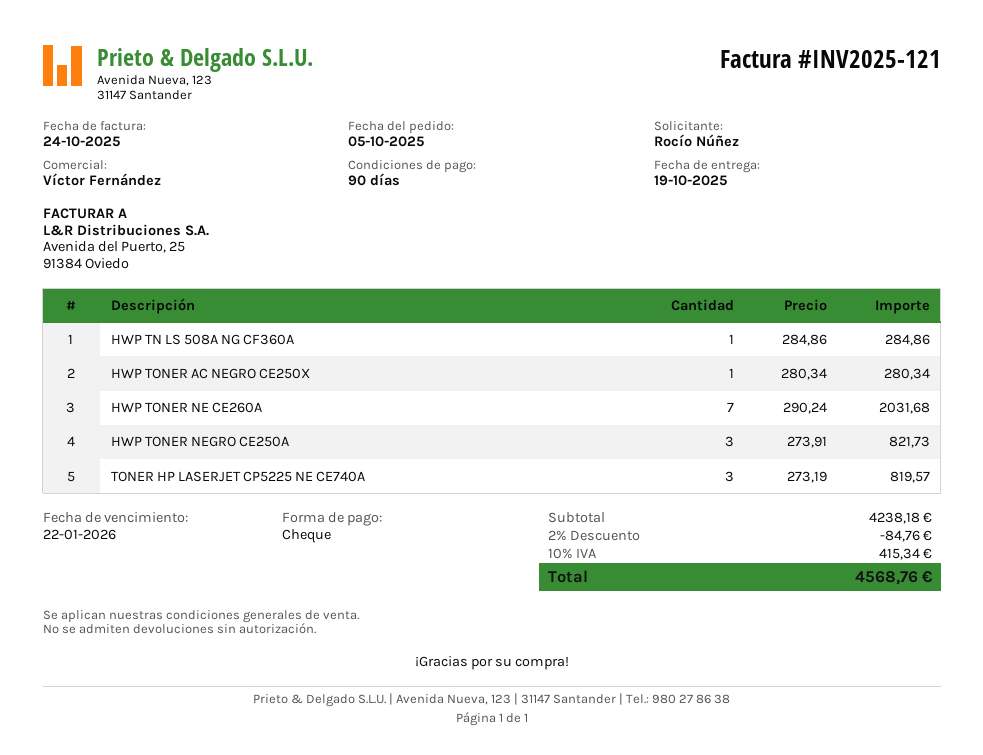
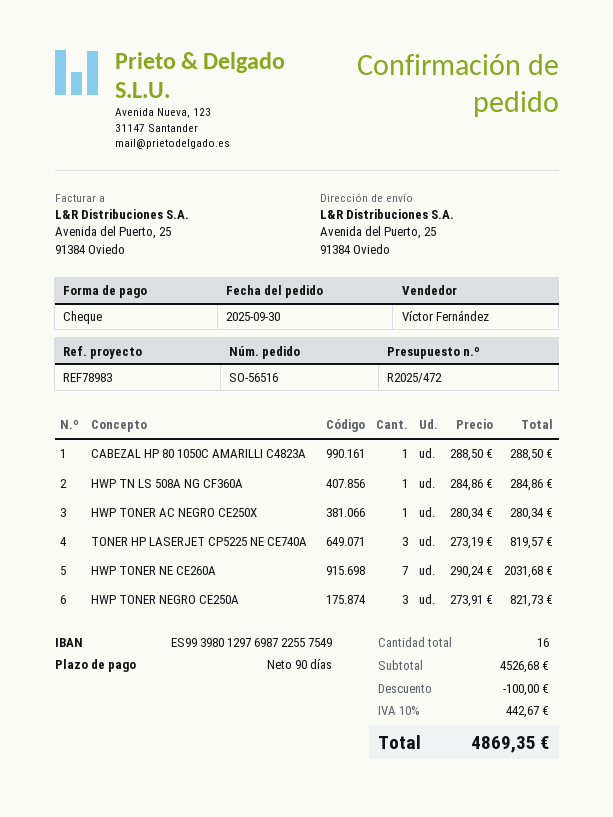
order date: 2025-10-05 -> 2025-09-30
CABEZAL HP 80 1050C AMARILLI C4823A: none -> 1 x 288.50 = 288.50
subtotal: 4238.18 -> 4526.68
discount: 84.76 -> 100.00
tax: 10% = 415.34 -> 10% = 442.67
total: 4568.76 -> 4869.35

